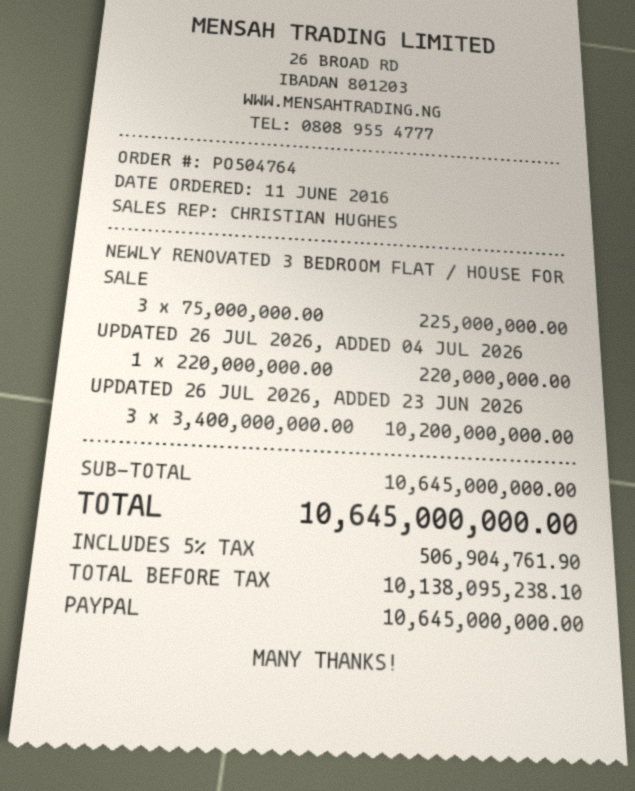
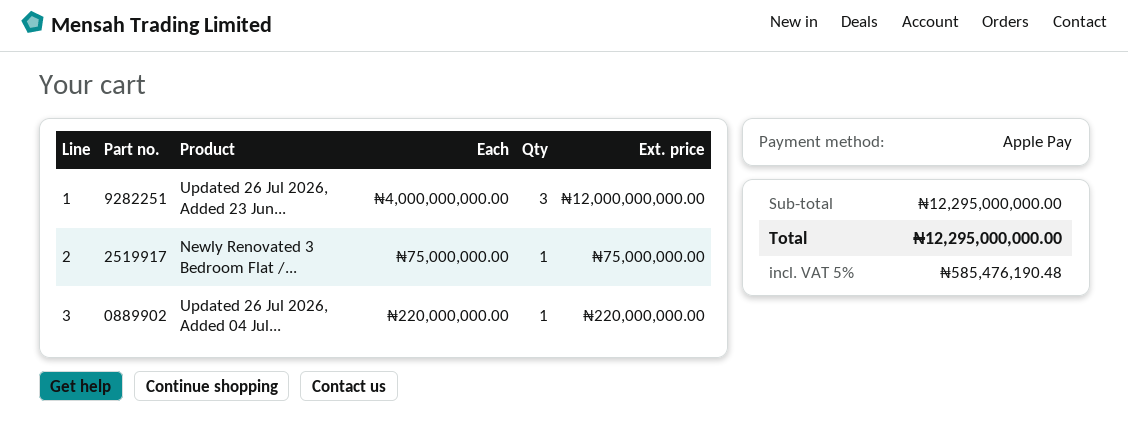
payment method: PayPal -> Apple Pay
NEWLY RENOVATED 3 BEDROOM FLAT / HOUSE FOR SALE: 3 x 75000000.00 = 225000000.00 -> 1 x 75000000.00 = 75000000.00
UPDATED 26 JUL 2026, ADDED 23 JUN 2026: 3 x 3400000000.00 = 10200000000.00 -> 3 x 4000000000.00 = 12000000000.00
subtotal: 10645000000.00 -> 12295000000.00
tax: 5% = 506904761.90 -> 5% = 585476190.48
total: 10645000000.00 -> 12295000000.00

